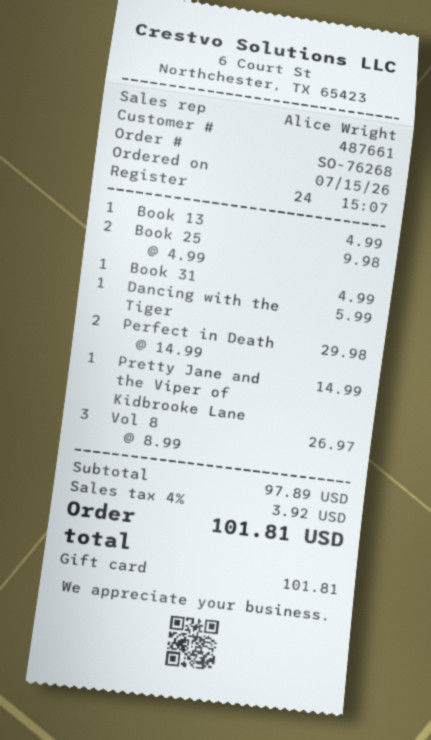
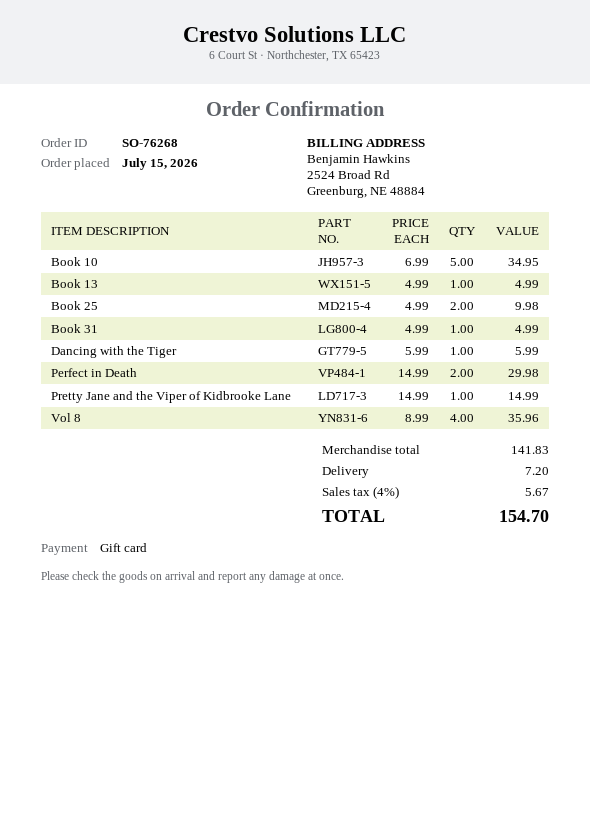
Vol 8: 3 x 8.99 = 26.97 -> 4 x 8.99 = 35.96
Book 10: none -> 5 x 6.99 = 34.95
subtotal: 97.89 -> 141.83
shipping: none -> 7.20
tax: 4% = 3.92 -> 4% = 5.67
total: 101.81 -> 154.70

